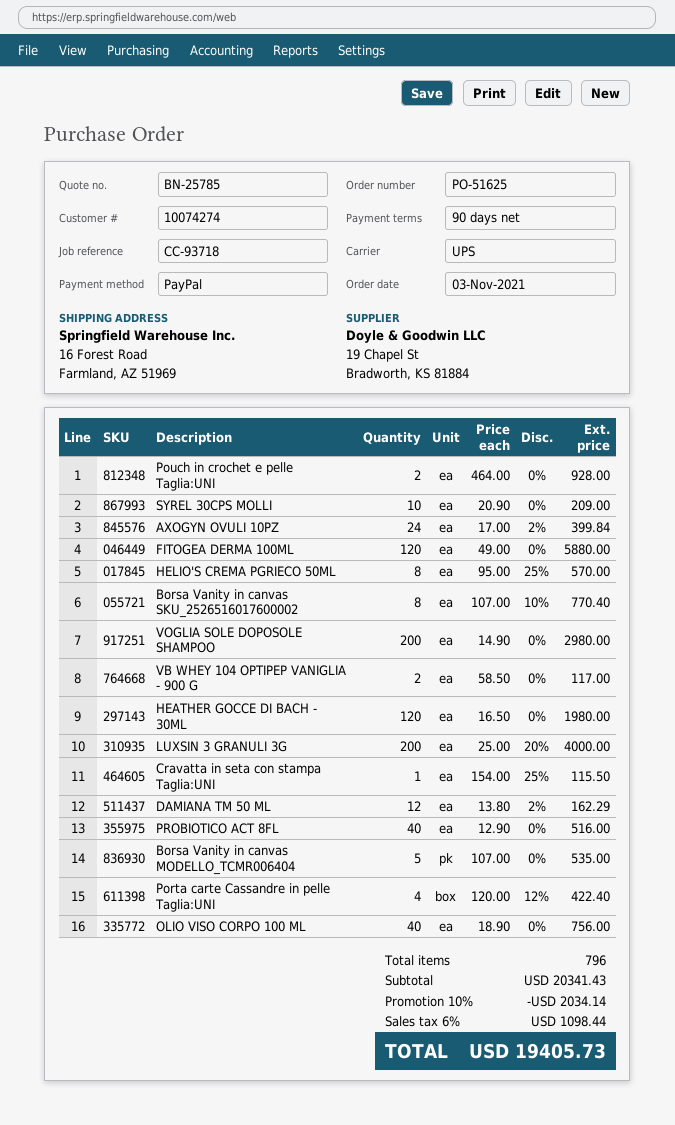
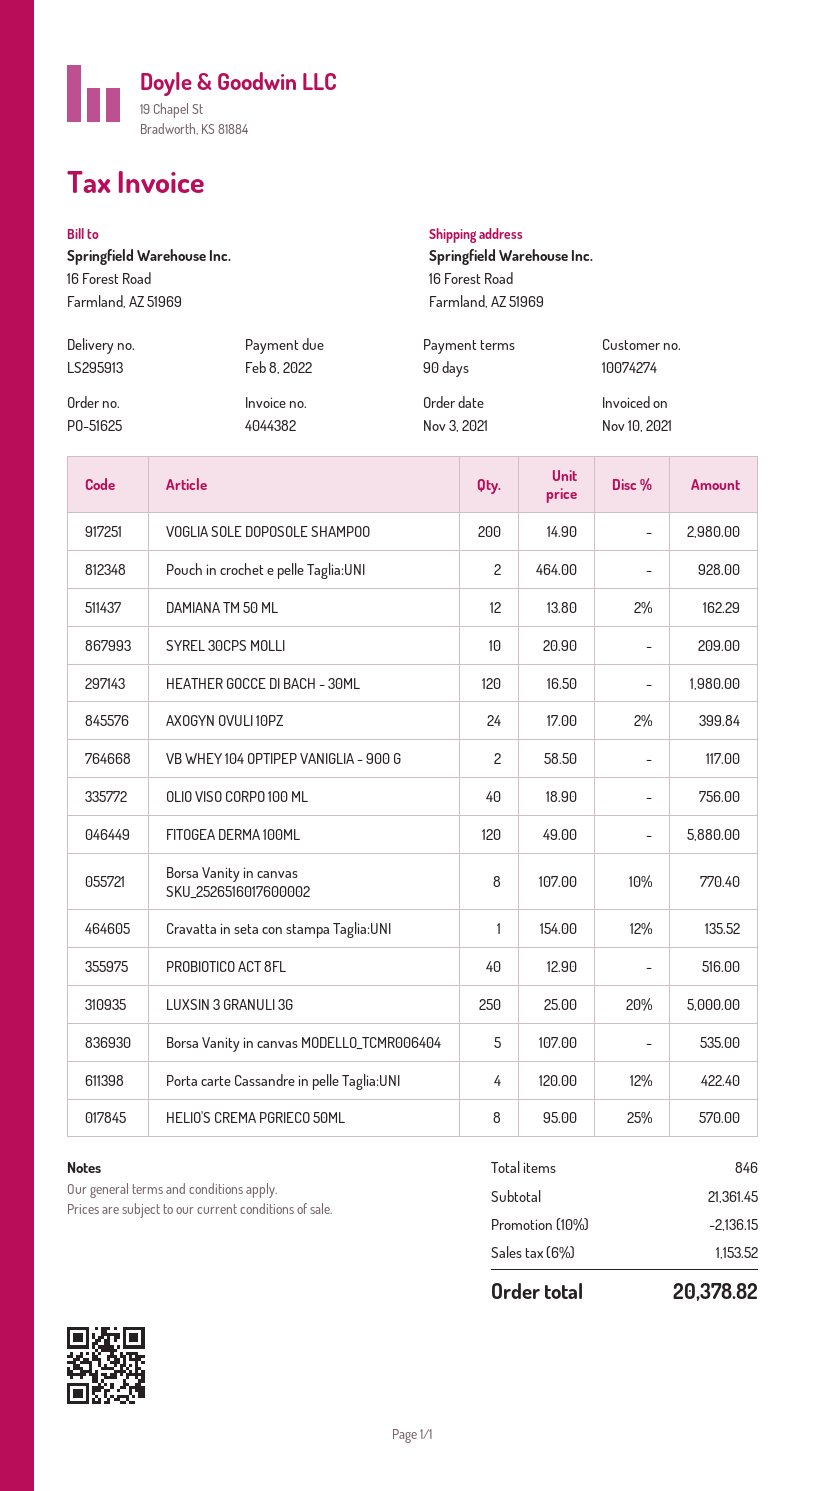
LUXSIN 3 GRANULI 3G: 200 x 25.00 - 20% = 4000.00 -> 250 x 25.00 - 20% = 5000.00
Cravatta in seta con stampa Taglia:UNI: 1 x 154.00 - 25% = 115.50 -> 1 x 154.00 - 12% = 135.52
total quantity: 796 -> 846
subtotal: 20341.43 -> 21361.45
discount: 10% = 2034.14 -> 10% = 2136.15
tax: 6% = 1098.44 -> 6% = 1153.52
total: 19405.73 -> 20378.82

